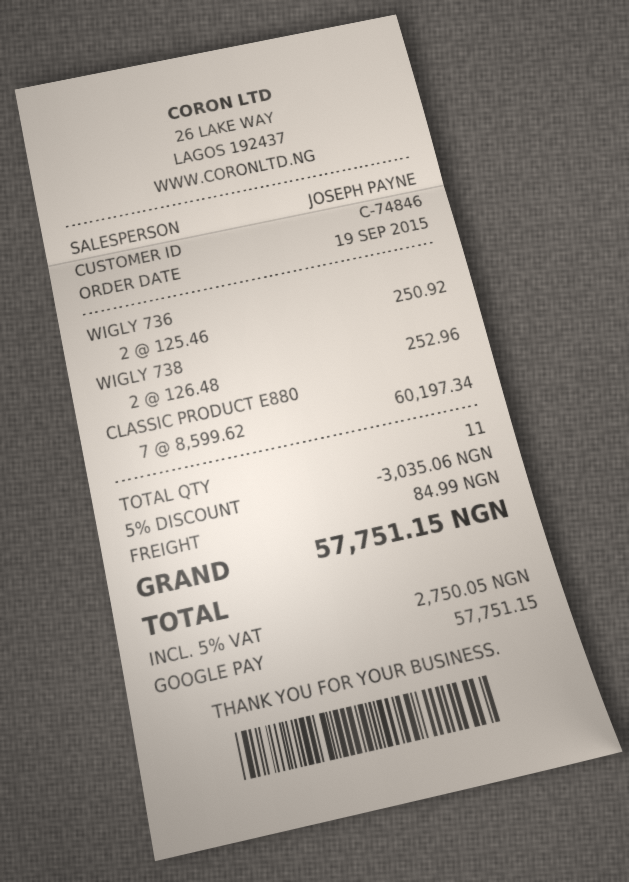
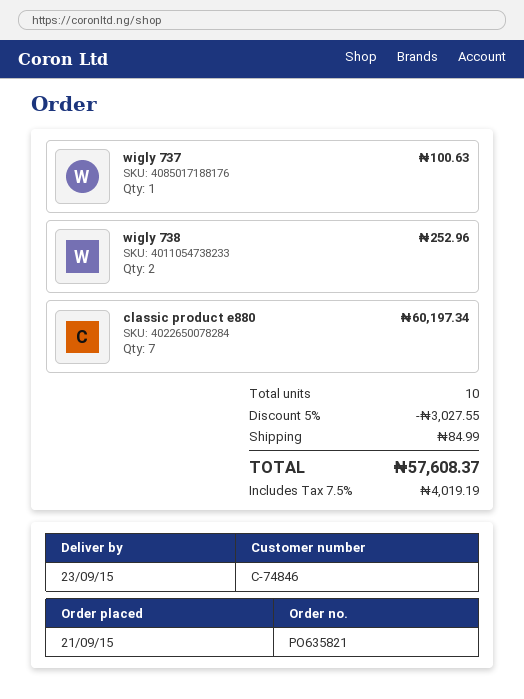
order date: 2015-09-19 -> 2015-09-21
WIGLY 736: 2 for 250.92 -> none
wigly 737: none -> 1 for 100.63
total quantity: 11 -> 10
discount: 5% = 3035.06 -> 5% = 3027.55
tax: 5% = 2750.05 -> 7.5% = 4019.19
total: 57751.15 -> 57608.37

